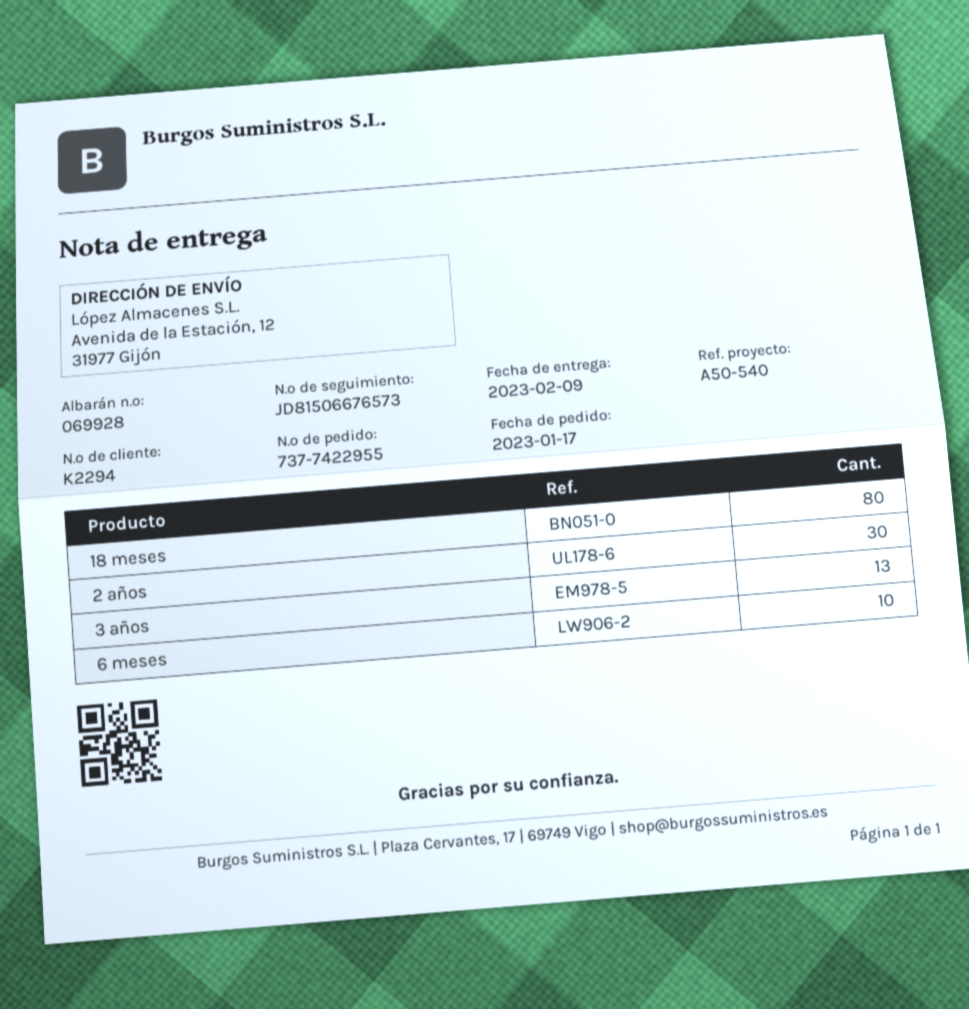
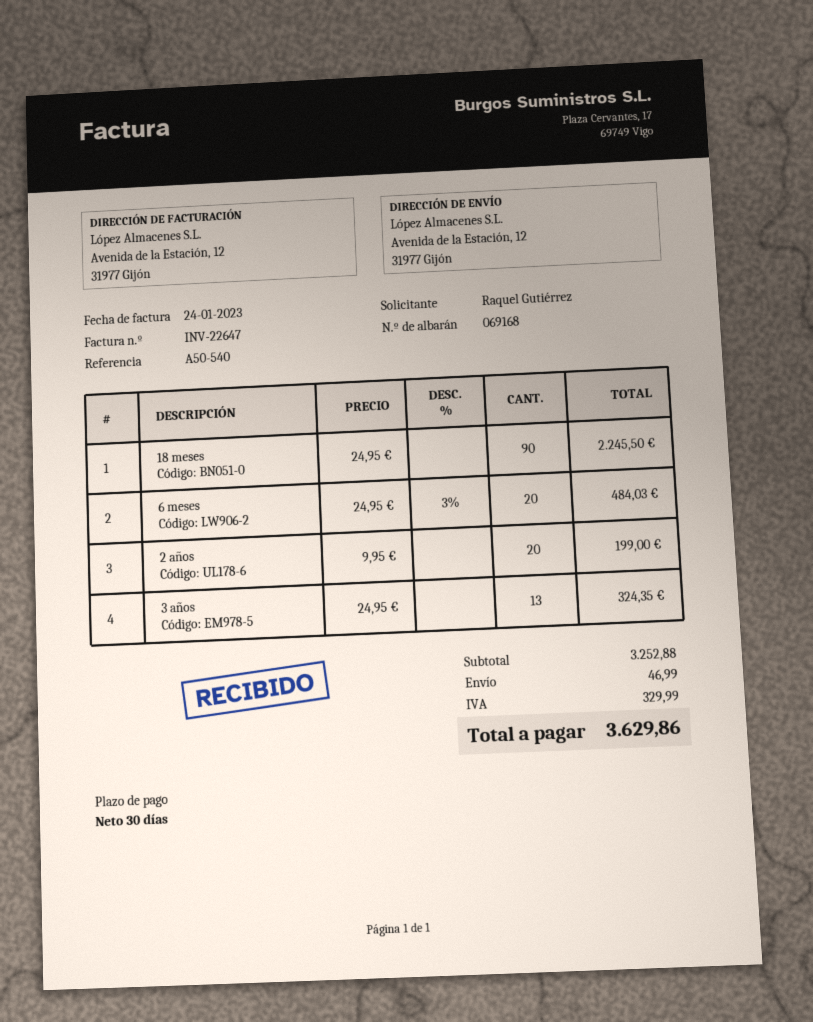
delivery note number: 069928 -> 069168
18 meses: 80 -> 90
2 años: 30 -> 20
6 meses: 10 -> 20

